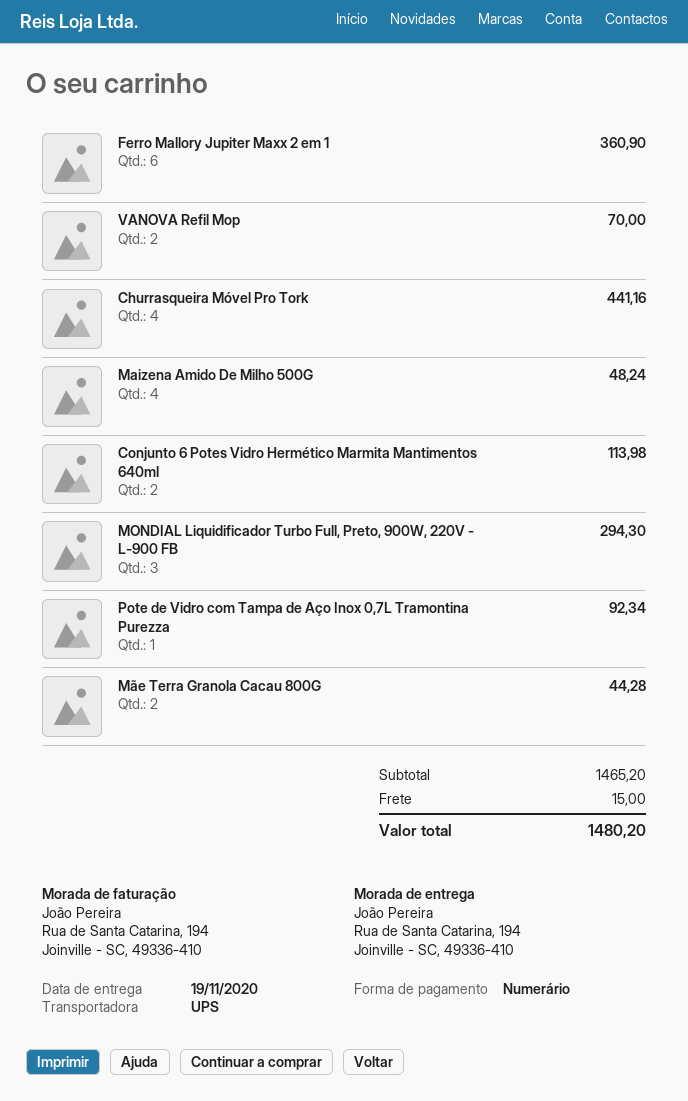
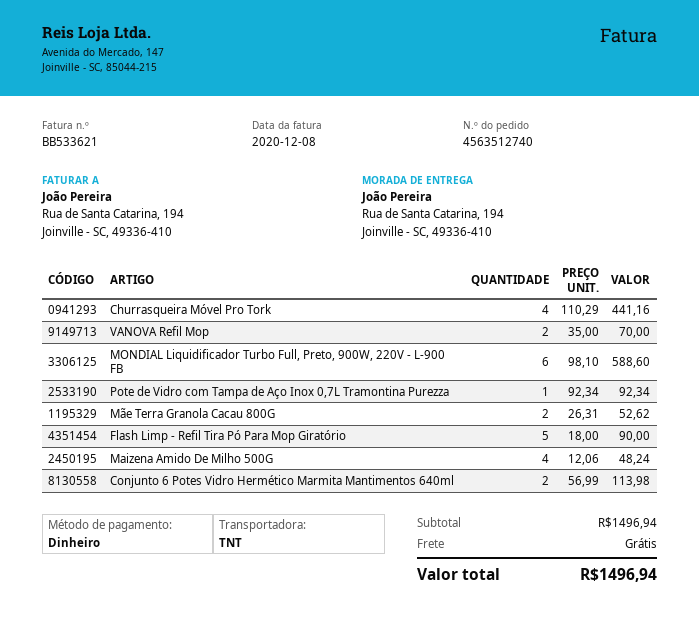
shipping method: UPS -> TNT
Ferro Mallory Jupiter Maxx 2 em 1: 6 for 360.90 -> none
MONDIAL Liquidificador Turbo Full, Preto, 900W, 220V - L-900 FB: 3 for 294.30 -> 6 for 588.60
Mãe Terra Granola Cacau 800G: 2 for 44.28 -> 2 for 52.62
Flash Limp - Refil Tira Pó Para Mop Giratório: none -> 5 for 90.00
subtotal: 1465.20 -> 1496.94
shipping: 15.00 -> 0.00
total: 1480.20 -> 1496.94

